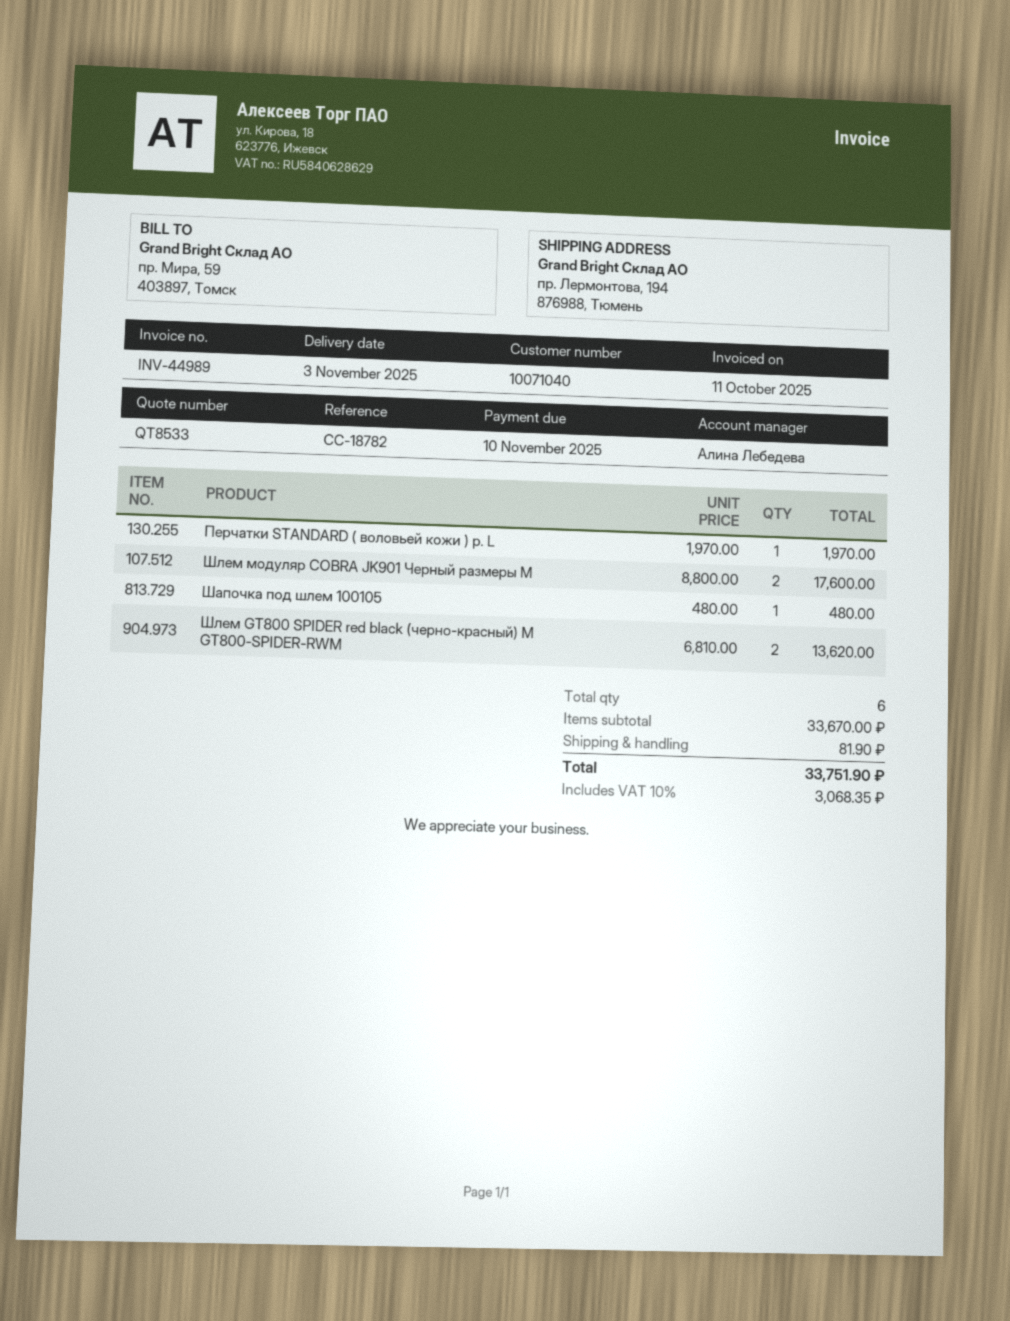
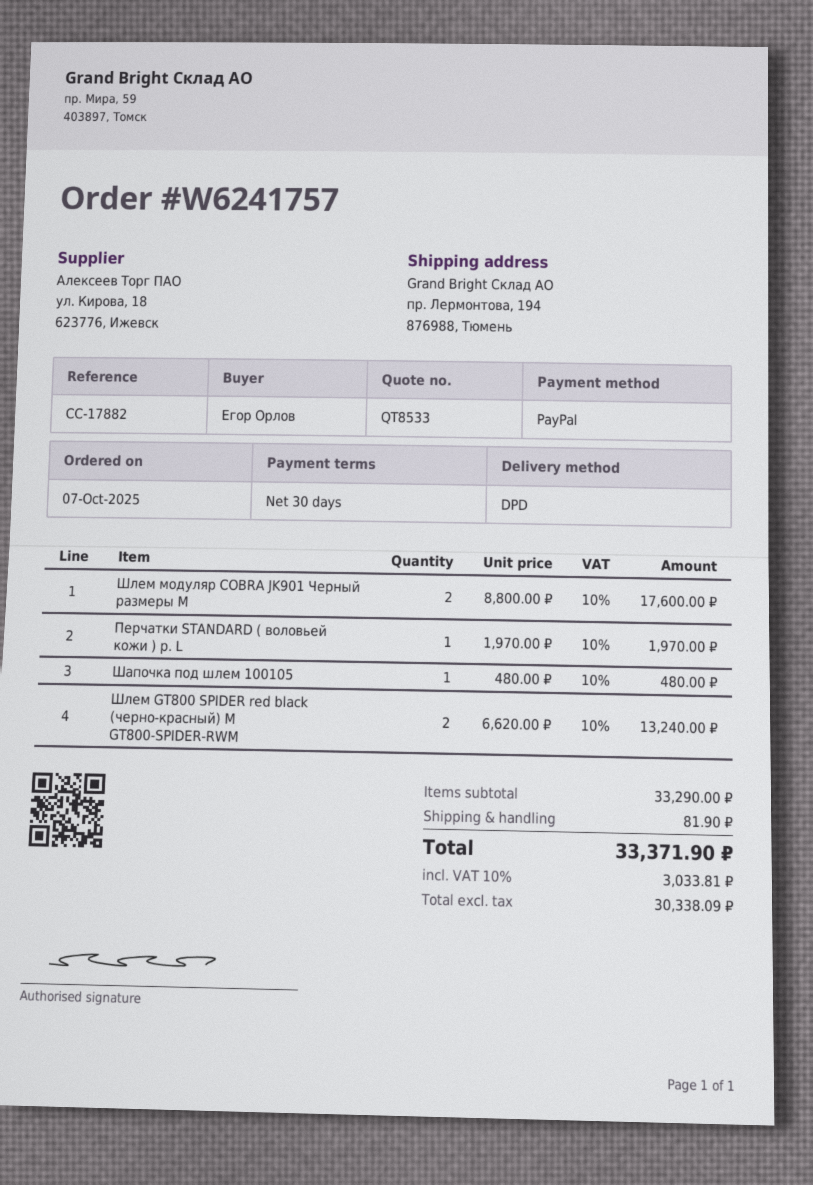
reference: CC-18782 -> CC-17882
Шлем GT800 SPIDER red black (черно-красный) M GT800-SPIDER-RWM: 2 x 6810.00 = 13620.00 -> 2 x 6620.00 = 13240.00
subtotal: 33670.00 -> 33290.00
tax: 10% = 3068.35 -> 10% = 3033.81
total: 33751.90 -> 33371.90

